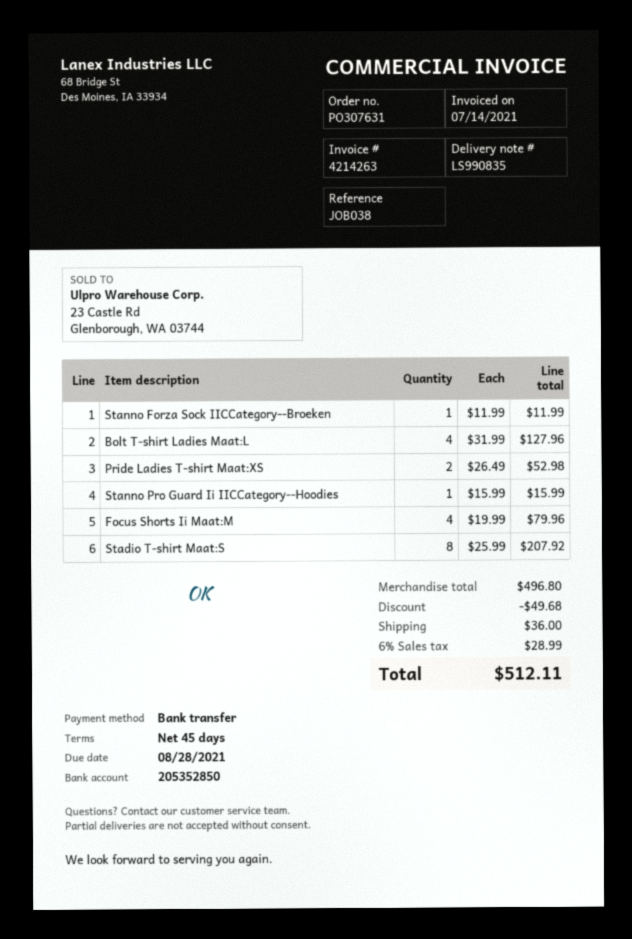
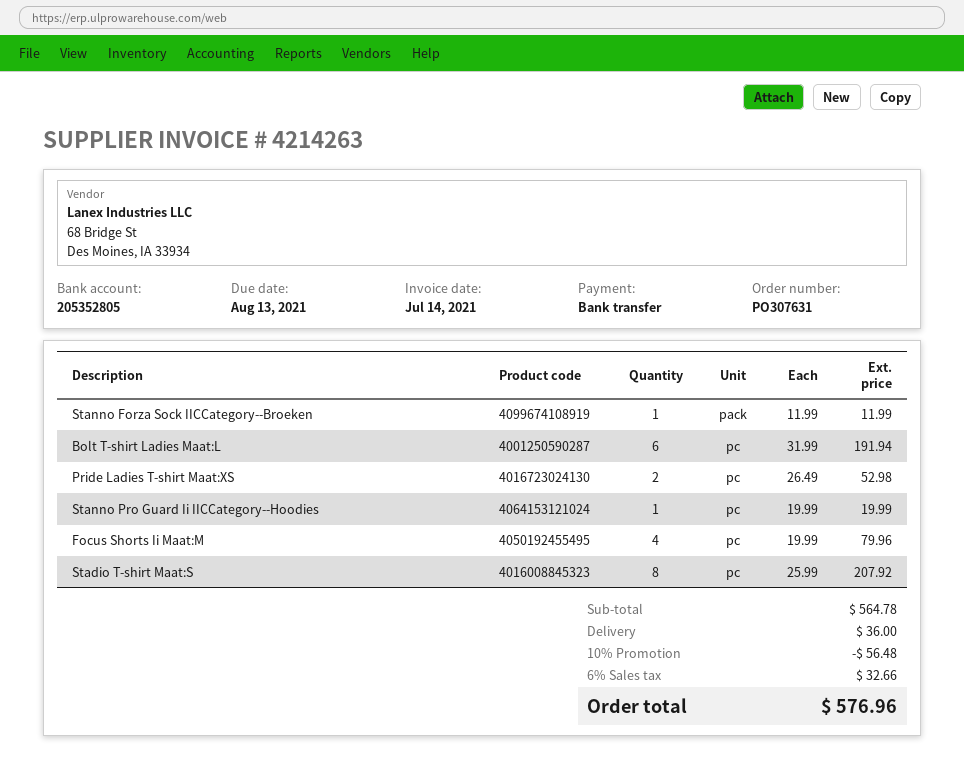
due date: 2021-08-28 -> 2021-08-13
bank account: 205352850 -> 205352805
Bolt T-shirt Ladies Maat:L: 4 x 31.99 = 127.96 -> 6 x 31.99 = 191.94
Stanno Pro Guard Ii IICCategory--Hoodies: 1 x 15.99 = 15.99 -> 1 x 19.99 = 19.99
subtotal: 496.80 -> 564.78
discount: 49.68 -> 56.48
tax: 6% = 28.99 -> 6% = 32.66
total: 512.11 -> 576.96

